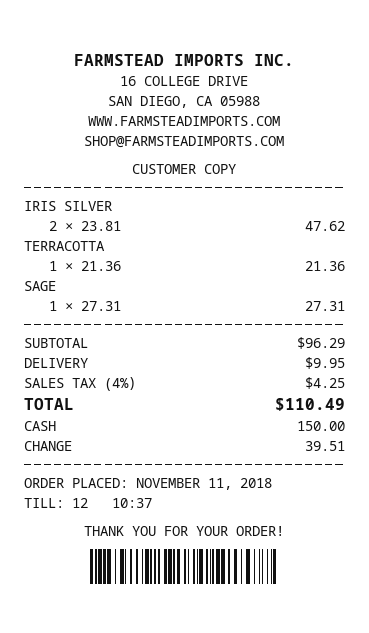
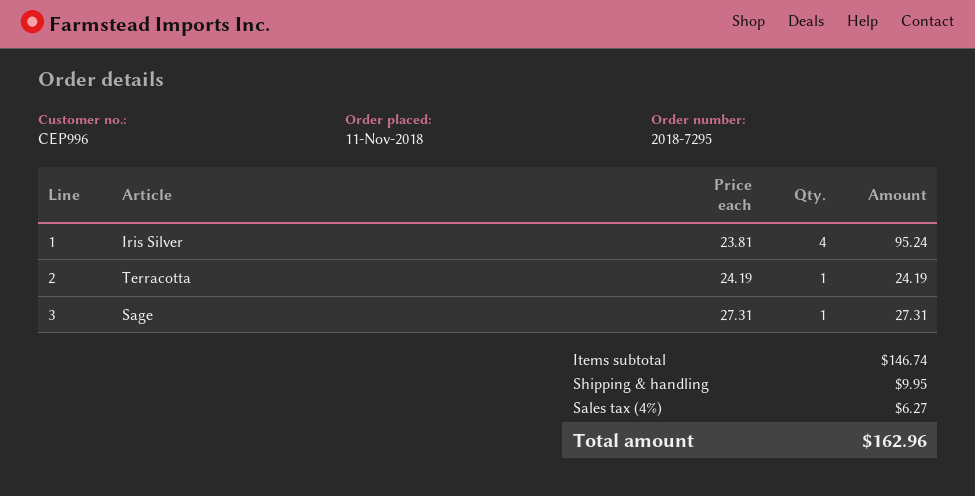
IRIS SILVER: 2 x 23.81 = 47.62 -> 4 x 23.81 = 95.24
TERRACOTTA: 1 x 21.36 = 21.36 -> 1 x 24.19 = 24.19
subtotal: 96.29 -> 146.74
tax: 4% = 4.25 -> 4% = 6.27
total: 110.49 -> 162.96

